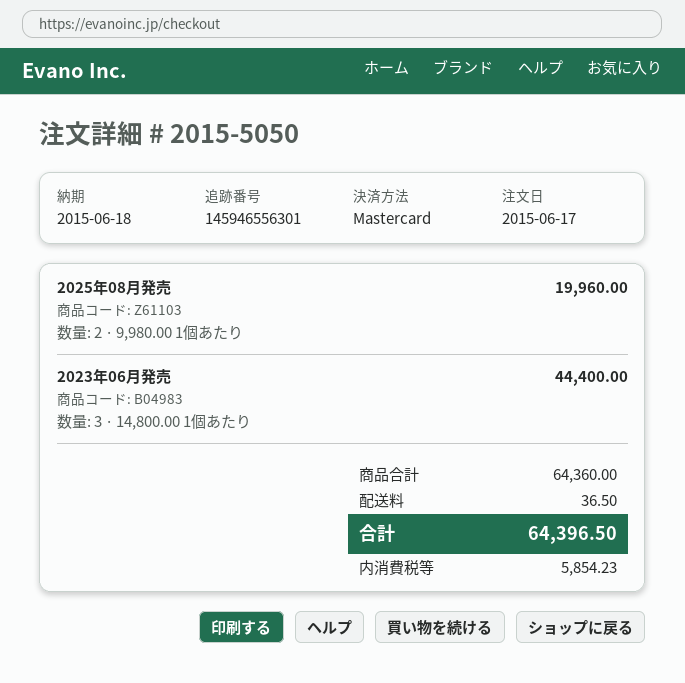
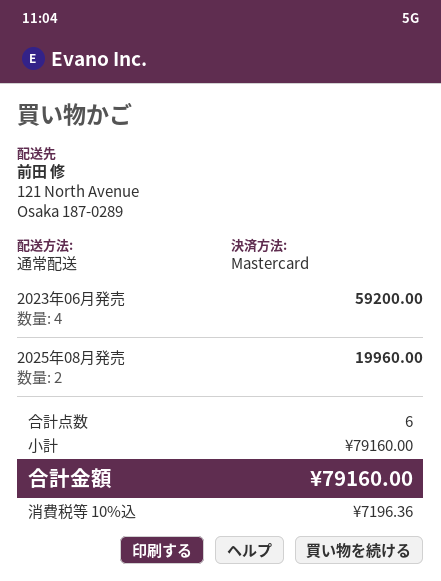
2023年06月発売: 3 for 44400.00 -> 4 for 59200.00
subtotal: 64360.00 -> 79160.00
shipping: 36.50 -> none
tax: 5854.23 -> 7196.36
total: 64396.50 -> 79160.00

